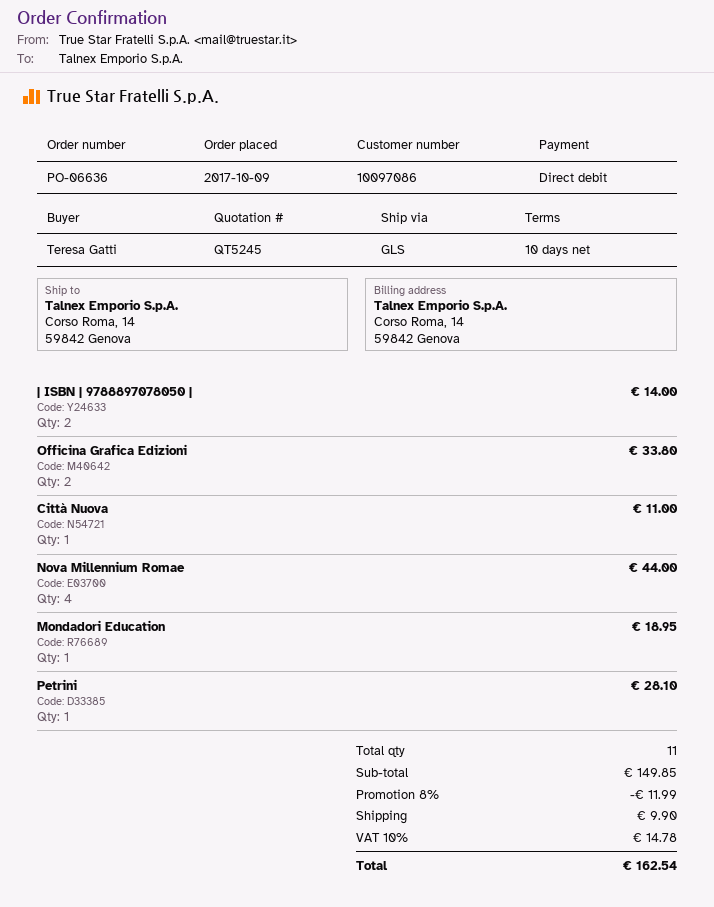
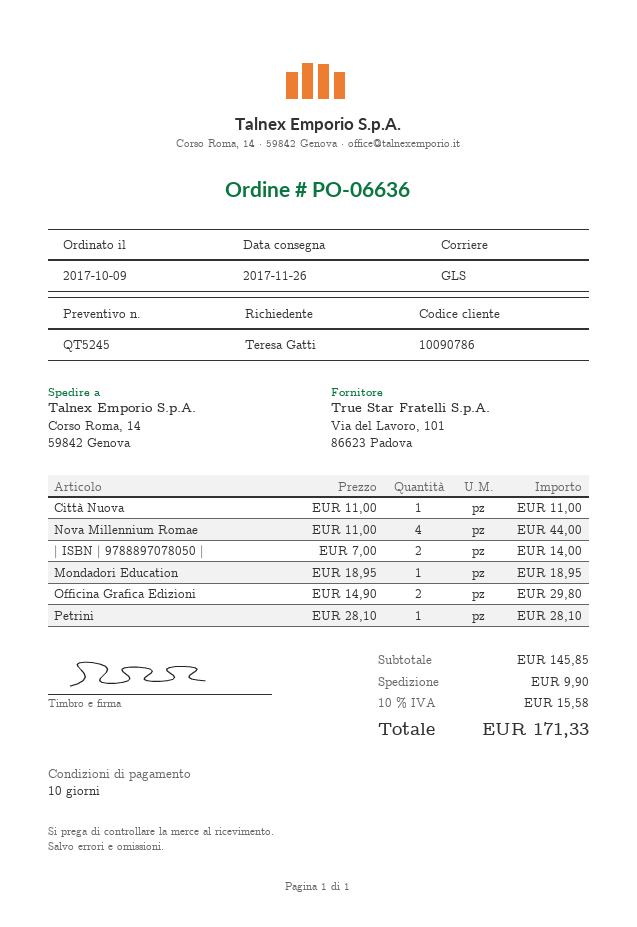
customer number: 10097086 -> 10090786
Officina Grafica Edizioni: 2 for 33.80 -> 2 for 29.80
subtotal: 149.85 -> 145.85
discount: 8% = 11.99 -> none
tax: 10% = 14.78 -> 10% = 15.58
total: 162.54 -> 171.33

